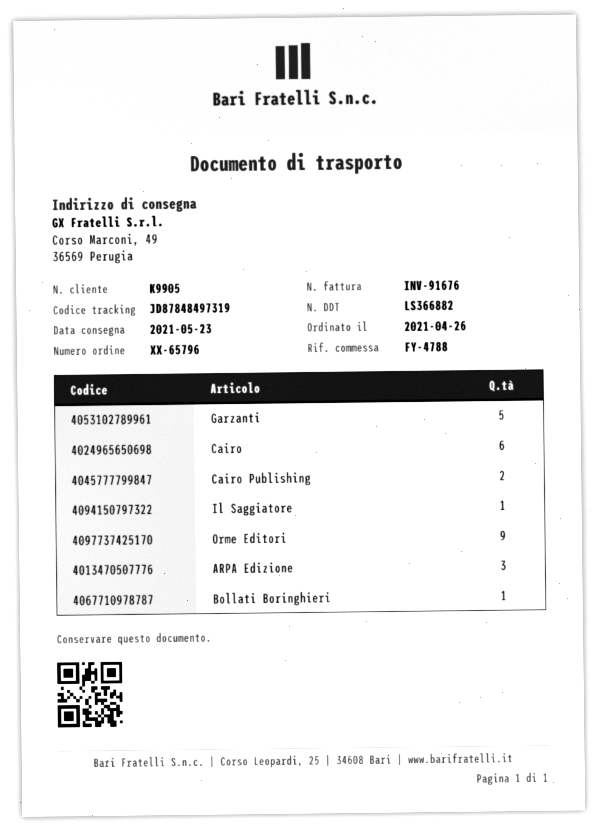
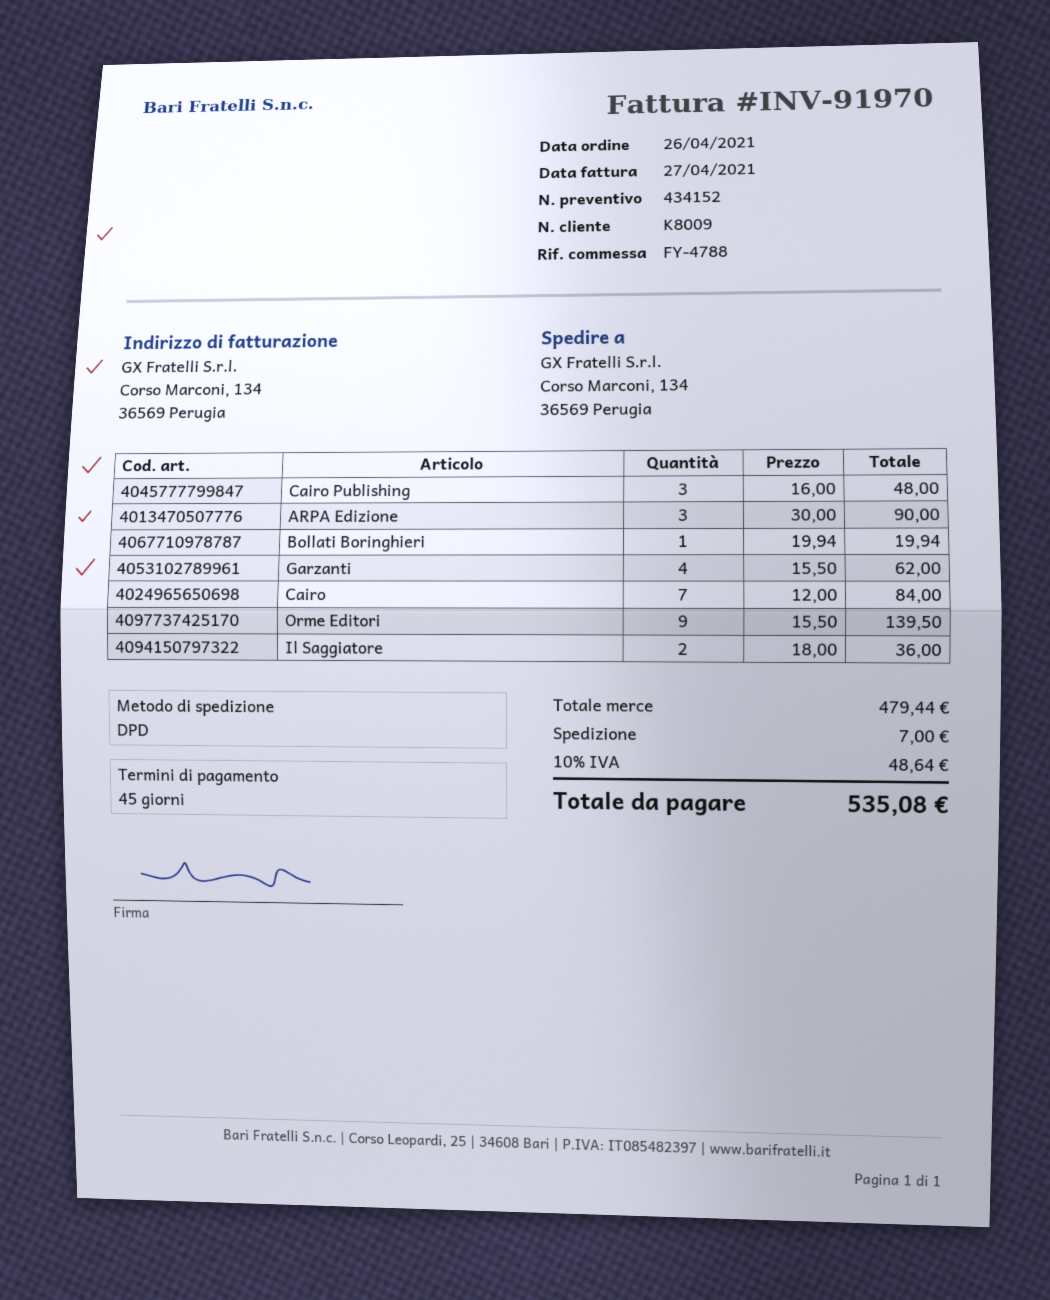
invoice number: INV-91676 -> INV-91970
customer number: K9905 -> K8009
ship to: Corso Marconi, 49, 36569 Perugia -> Corso Marconi, 134, 36569 Perugia
Garzanti: 5 -> 4
Cairo: 6 -> 7
Cairo Publishing: 2 -> 3
Il Saggiatore: 1 -> 2

